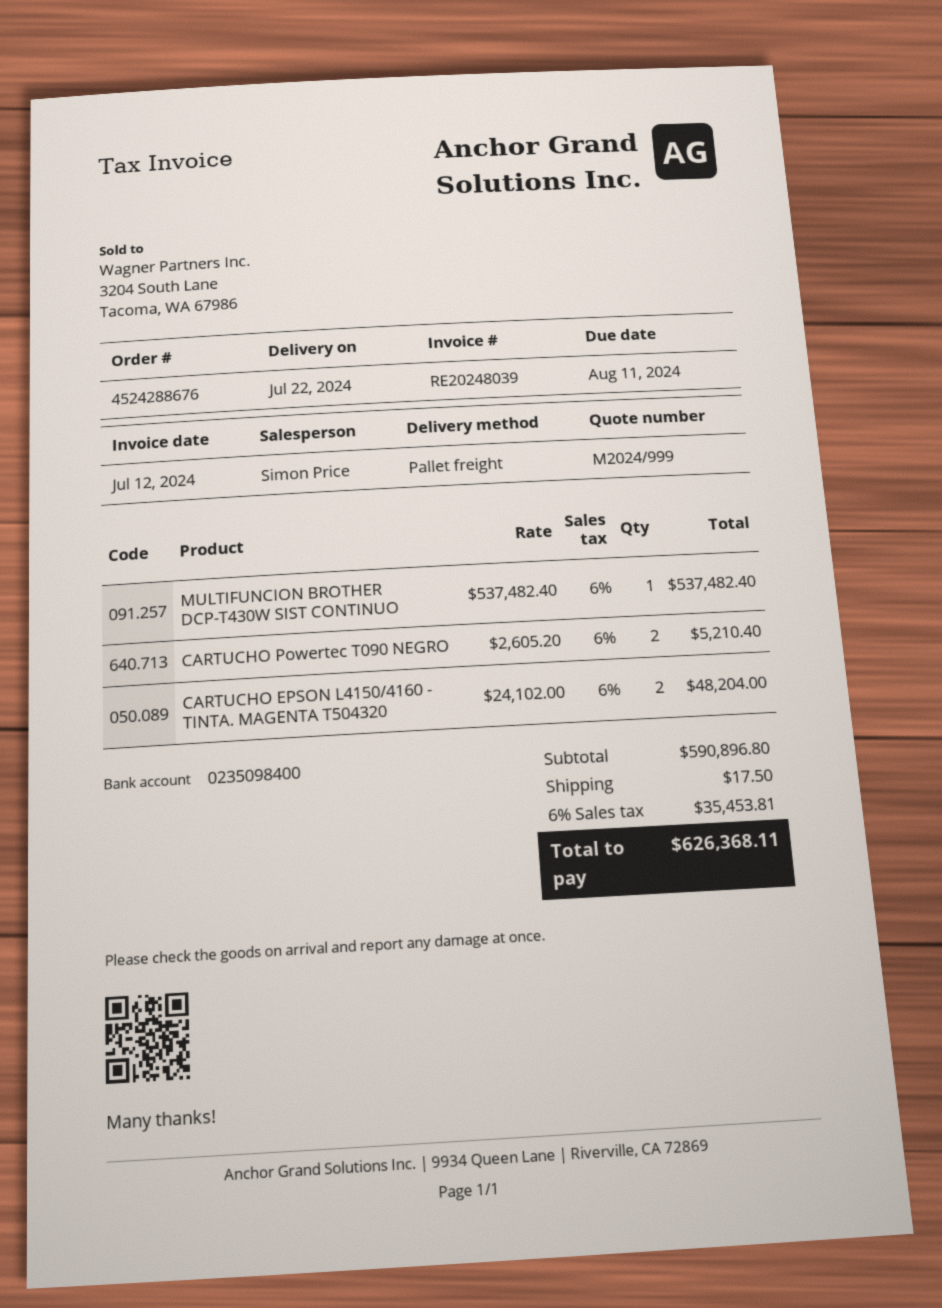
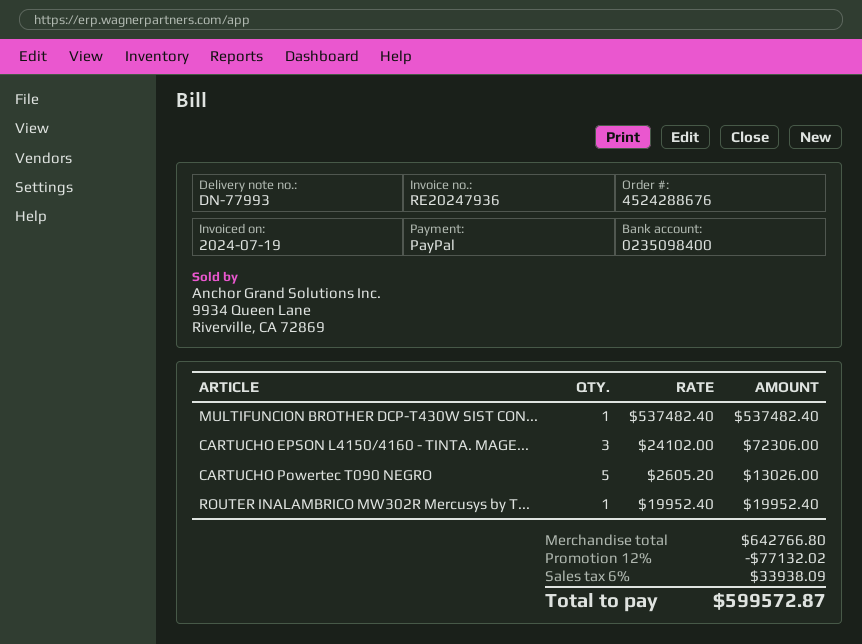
invoice number: RE20248039 -> RE20247936
invoice date: 2024-07-12 -> 2024-07-19
CARTUCHO Powertec T090 NEGRO: 2 x 2605.20 = 5210.40 -> 5 x 2605.20 = 13026.00
CARTUCHO EPSON L4150/4160 - TINTA. MAGENTA T504320: 2 x 24102.00 = 48204.00 -> 3 x 24102.00 = 72306.00
ROUTER INALAMBRICO MW302R Mercusys by T...: none -> 1 x 19952.40 = 19952.40
subtotal: 590896.80 -> 642766.80
discount: none -> 12% = 77132.02
shipping: 17.50 -> none
tax: 6% = 35453.81 -> 6% = 33938.09
total: 626368.11 -> 599572.87

